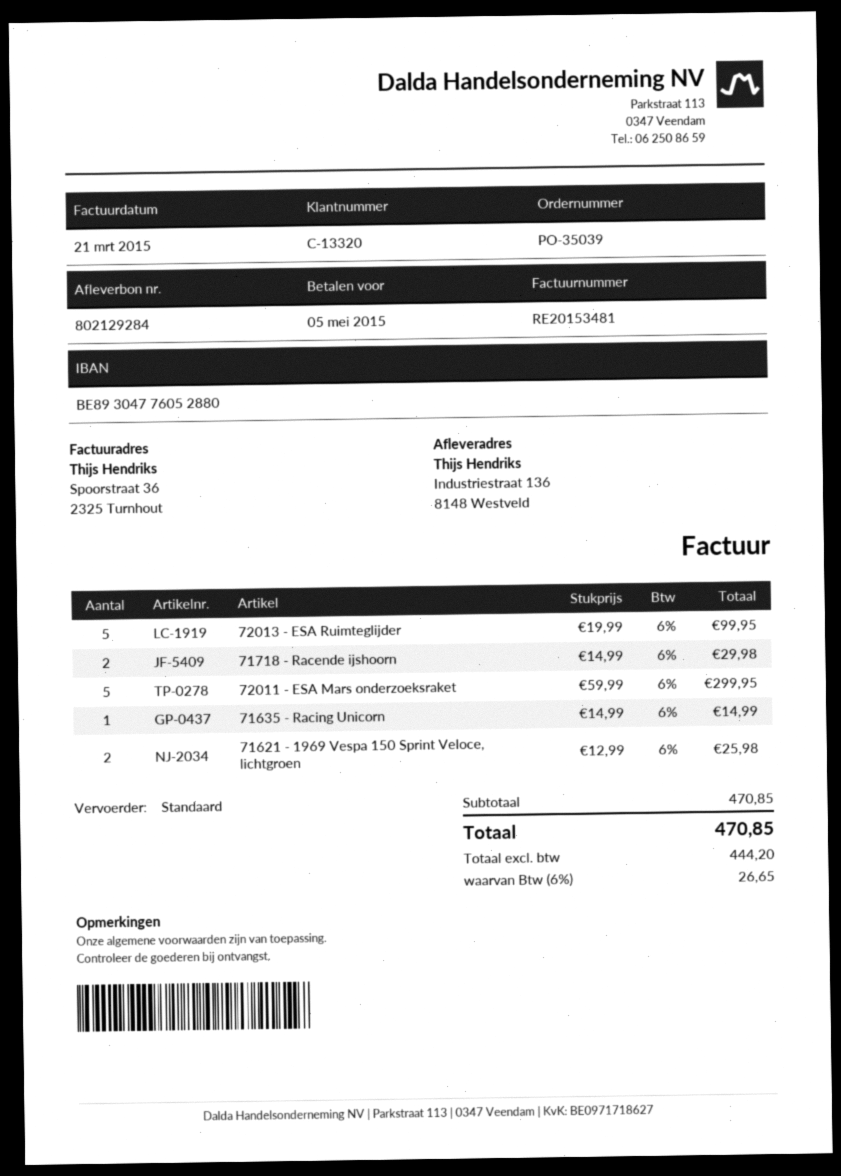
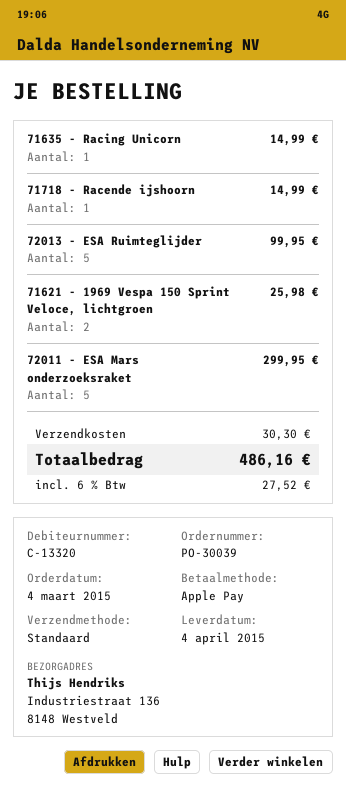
order number: PO-35039 -> PO-30039
71718 - Racende ijshoorn: 2 for 29.98 -> 1 for 14.99
shipping: none -> 30.30
tax: 6% = 26.65 -> 6% = 27.52
total: 470.85 -> 486.16

